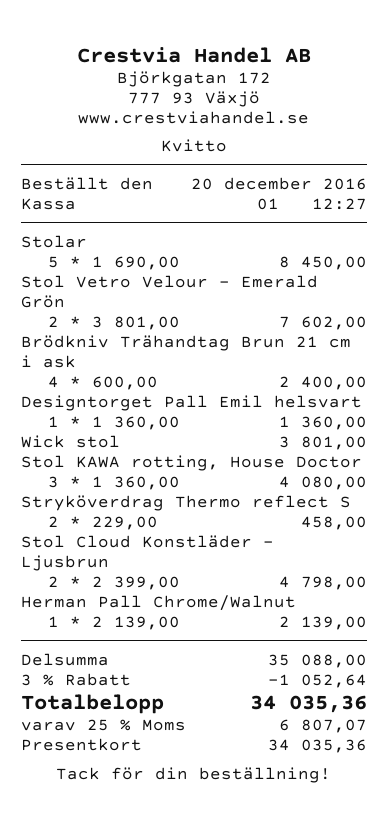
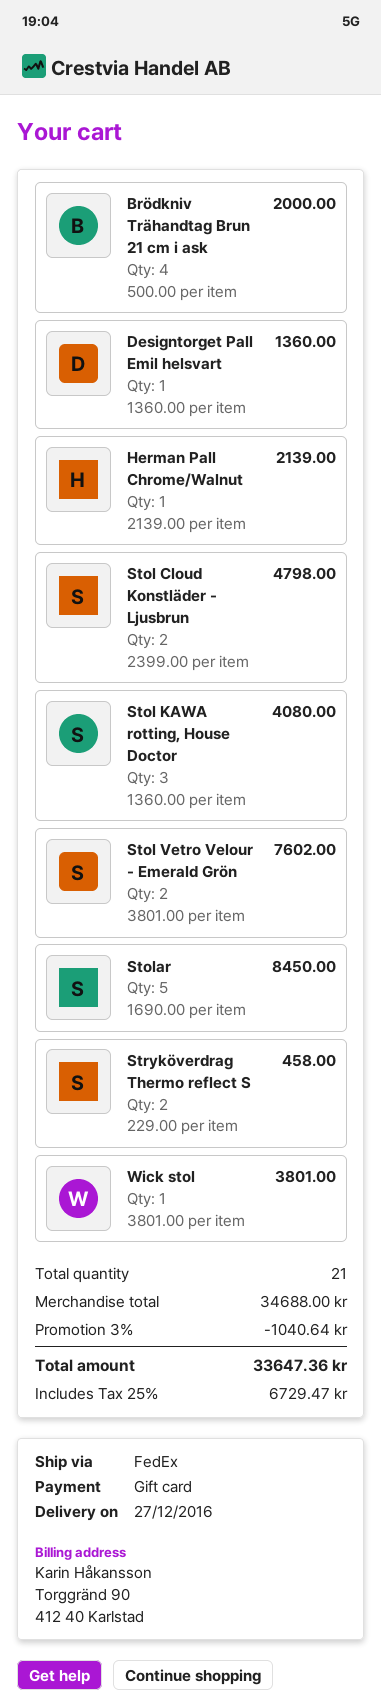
Brödkniv Trähandtag Brun 21 cm i ask: 4 x 600.00 = 2400.00 -> 4 x 500.00 = 2000.00
subtotal: 35088.00 -> 34688.00
discount: 3% = 1052.64 -> 3% = 1040.64
tax: 25% = 6807.07 -> 25% = 6729.47
total: 34035.36 -> 33647.36

